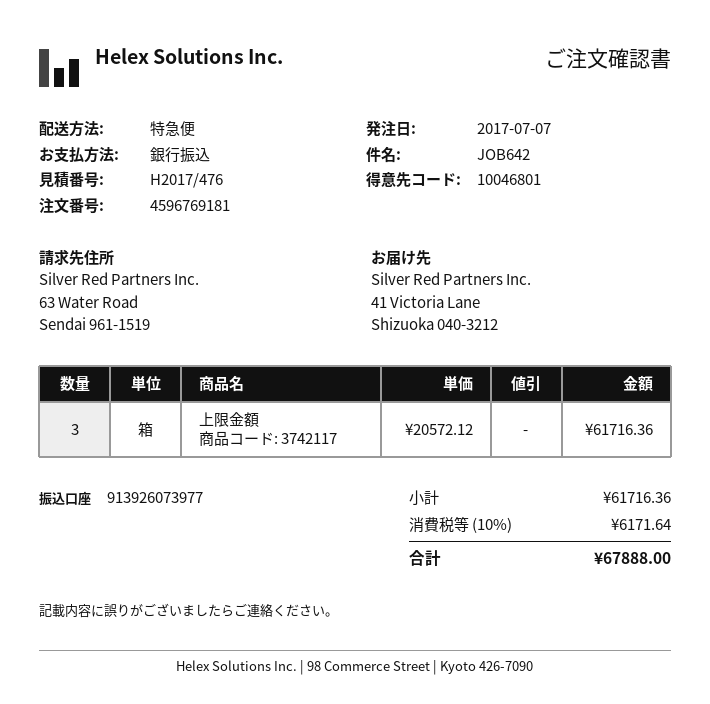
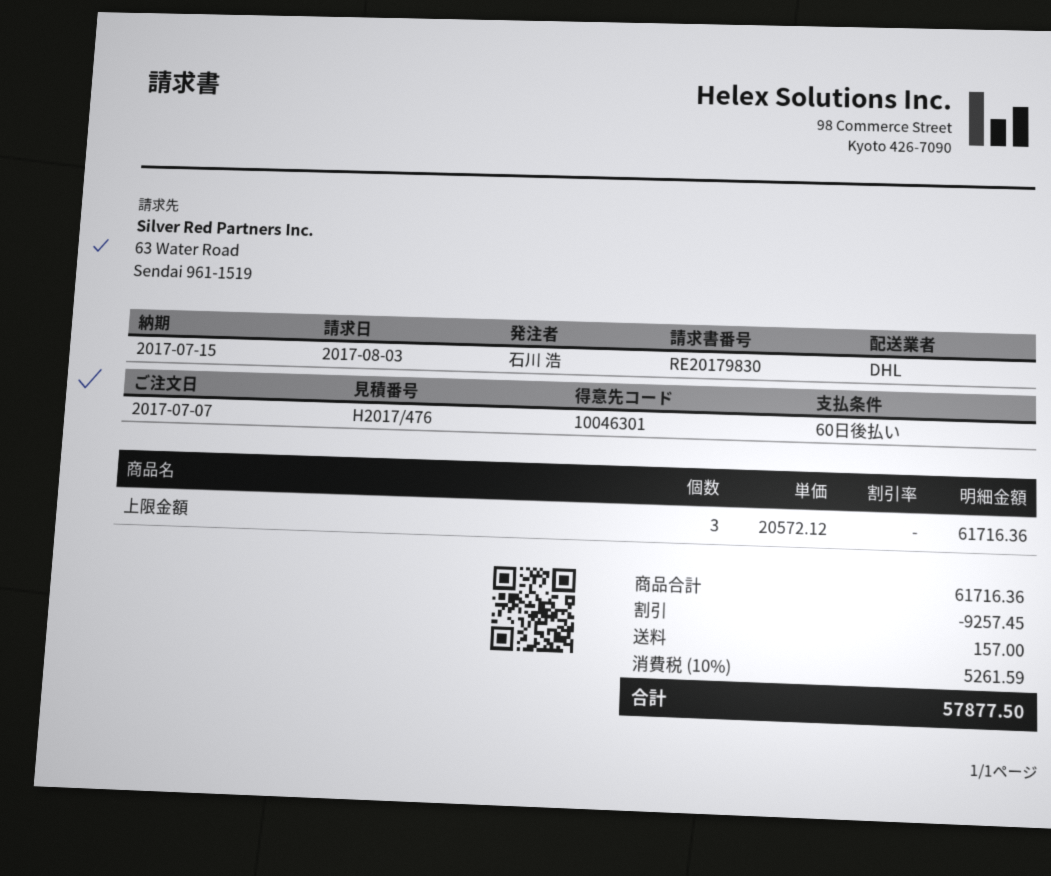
customer number: 10046801 -> 10046301
shipping method: express -> DHL
discount: none -> 9257.45
shipping: none -> 157.00
tax: 10% = 6171.64 -> 10% = 5261.59
total: 67888.00 -> 57877.50

